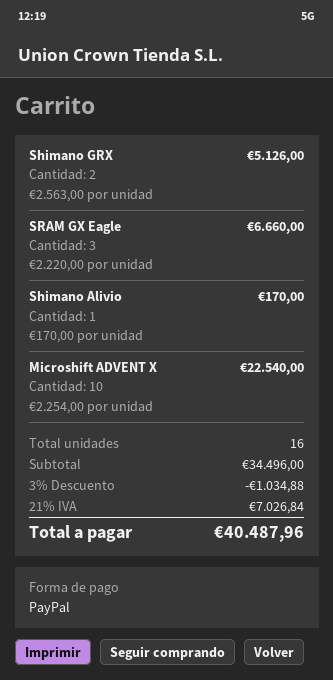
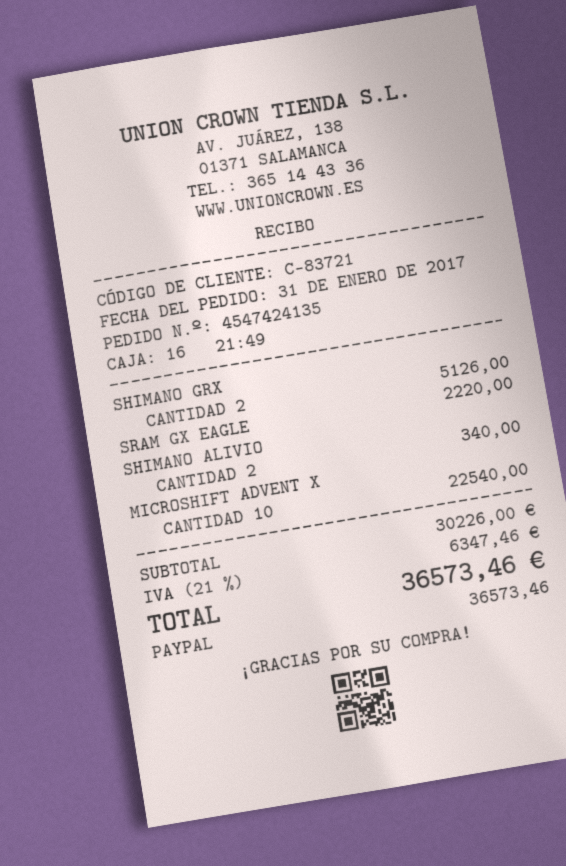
SRAM GX Eagle: 3 for 6660.00 -> 1 for 2220.00
Shimano Alivio: 1 for 170.00 -> 2 for 340.00
subtotal: 34496.00 -> 30226.00
discount: 3% = 1034.88 -> none
tax: 21% = 7026.84 -> 21% = 6347.46
total: 40487.96 -> 36573.46

